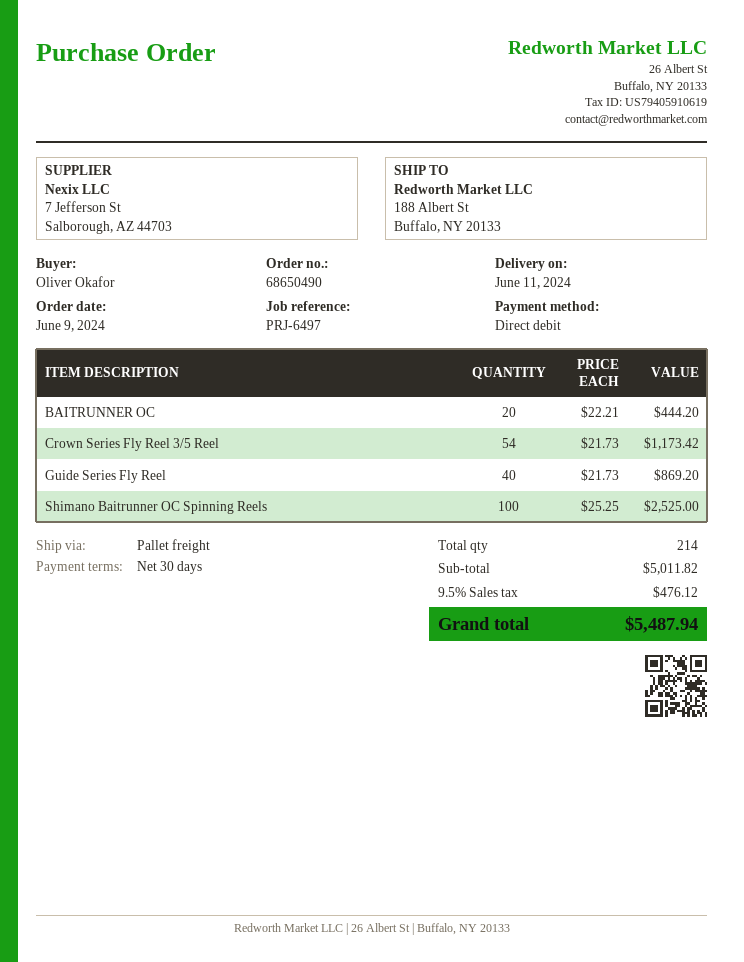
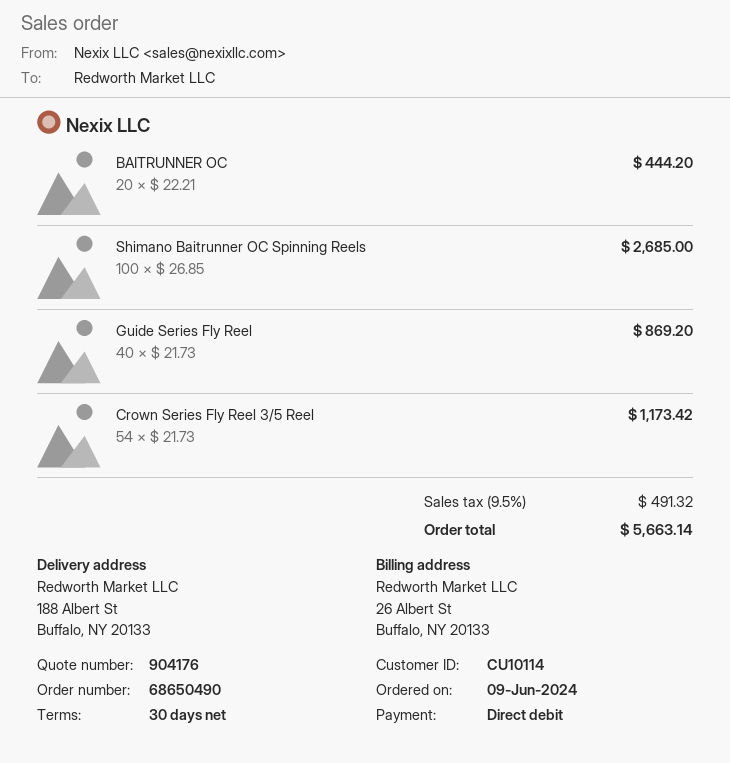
Shimano Baitrunner OC Spinning Reels: 100 x 25.25 = 2525.00 -> 100 x 26.85 = 2685.00
tax: 9.5% = 476.12 -> 9.5% = 491.32
total: 5487.94 -> 5663.14

